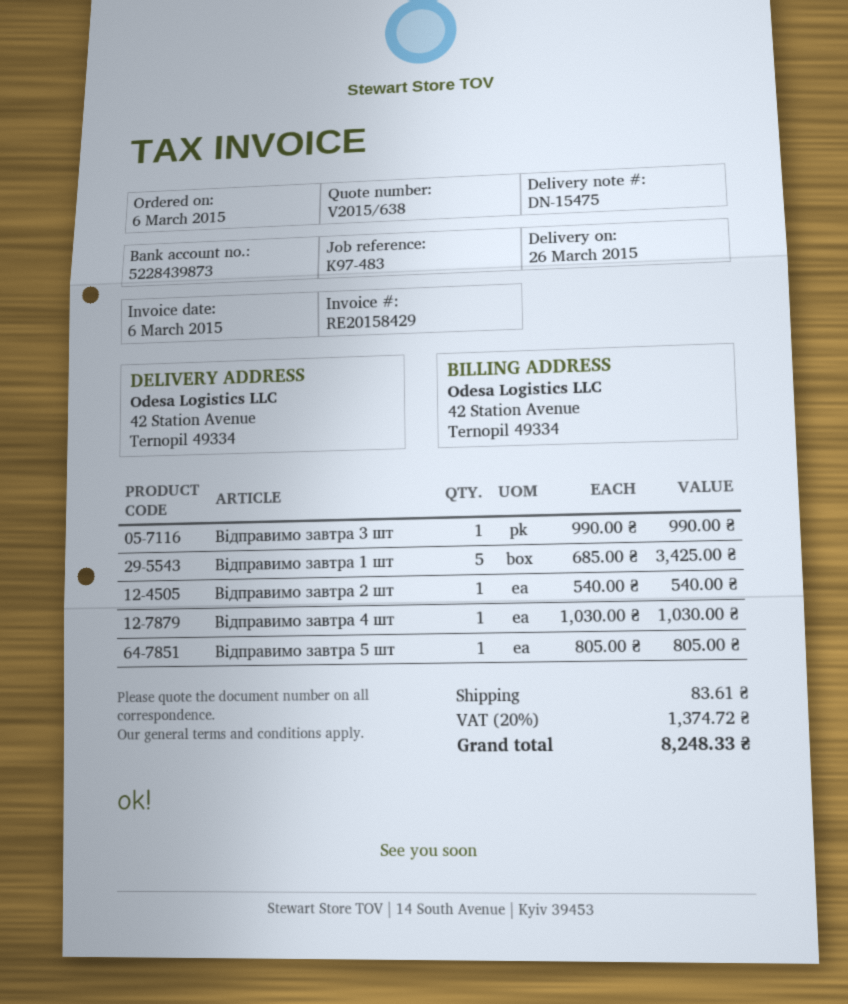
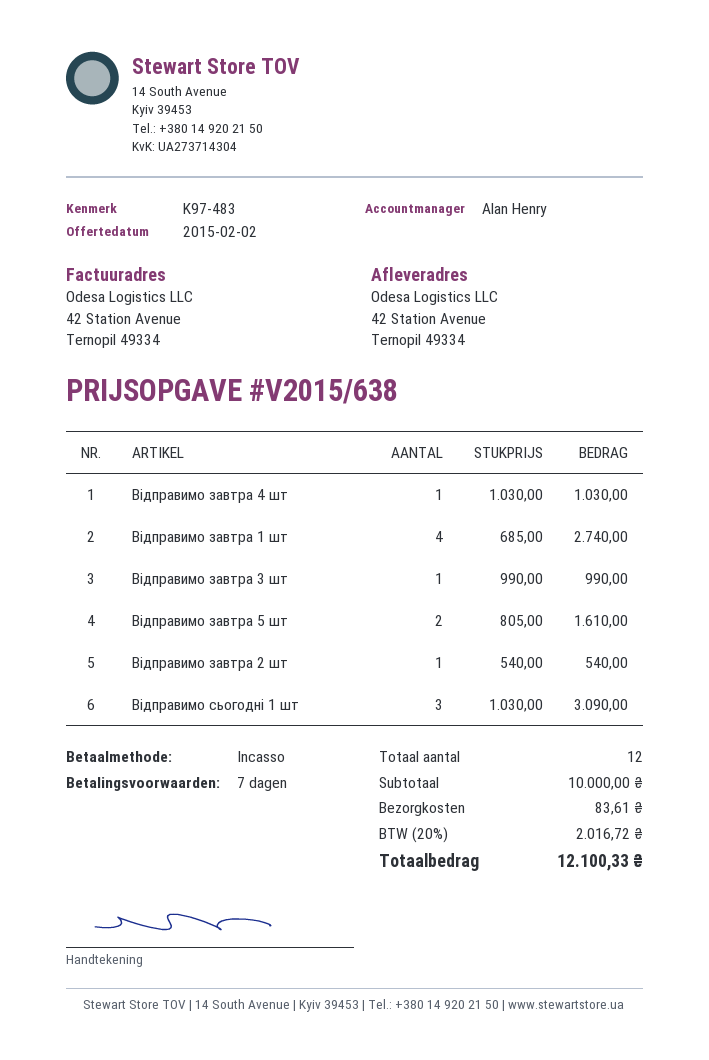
Відправимо завтра 1 шт: 5 x 685.00 = 3425.00 -> 4 x 685.00 = 2740.00
Відправимо завтра 5 шт: 1 x 805.00 = 805.00 -> 2 x 805.00 = 1610.00
Відправимо сьогодні 1 шт: none -> 3 x 1030.00 = 3090.00
tax: 20% = 1374.72 -> 20% = 2016.72
total: 8248.33 -> 12100.33

